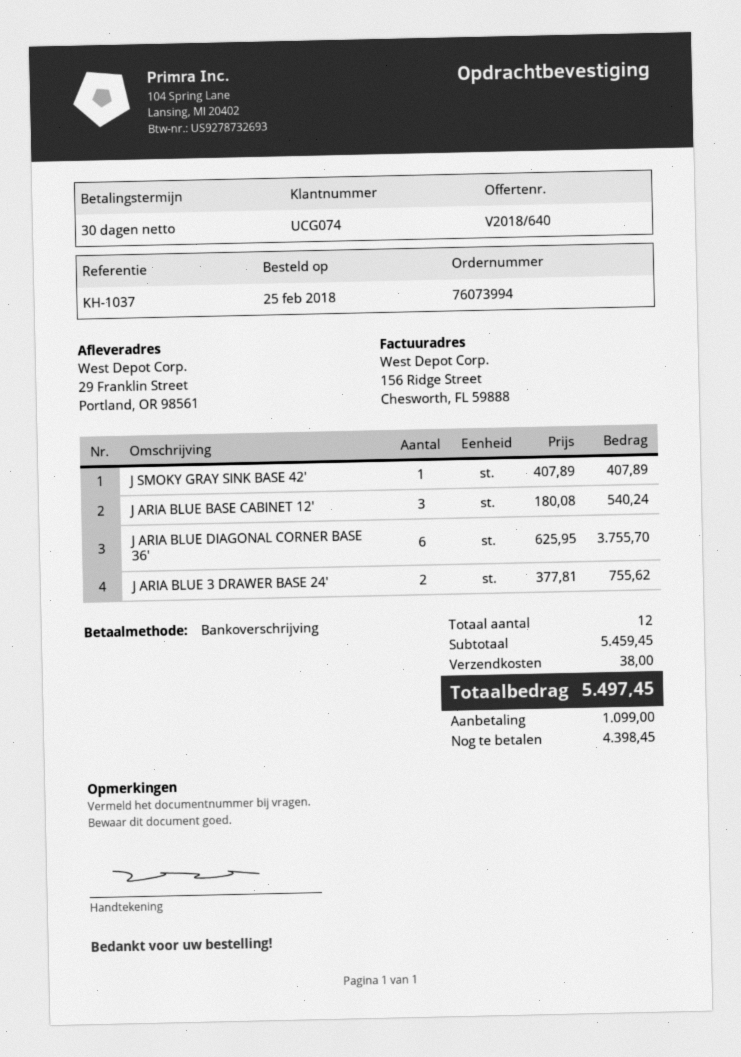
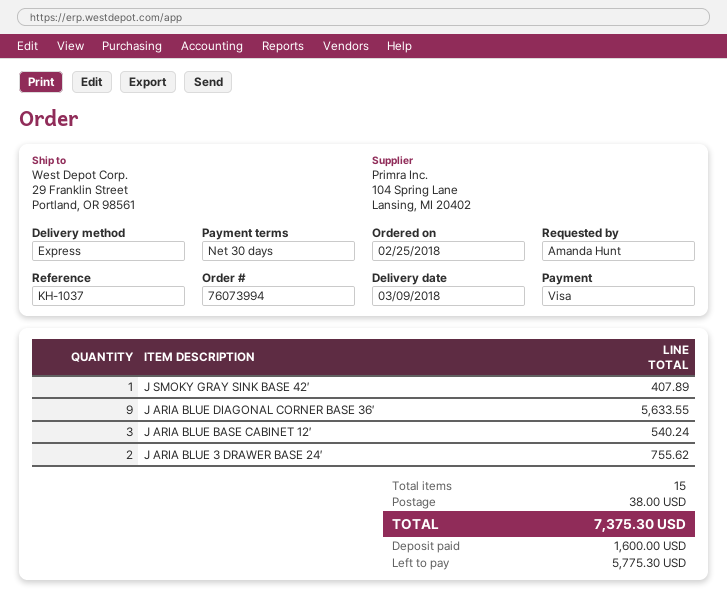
payment method: bank transfer -> Visa
J ARIA BLUE DIAGONAL CORNER BASE 36′: 6 for 3755.70 -> 9 for 5633.55
total quantity: 12 -> 15
total: 5497.45 -> 7375.30
deposit: 1099.00 -> 1600.00
balance: 4398.45 -> 5775.30

